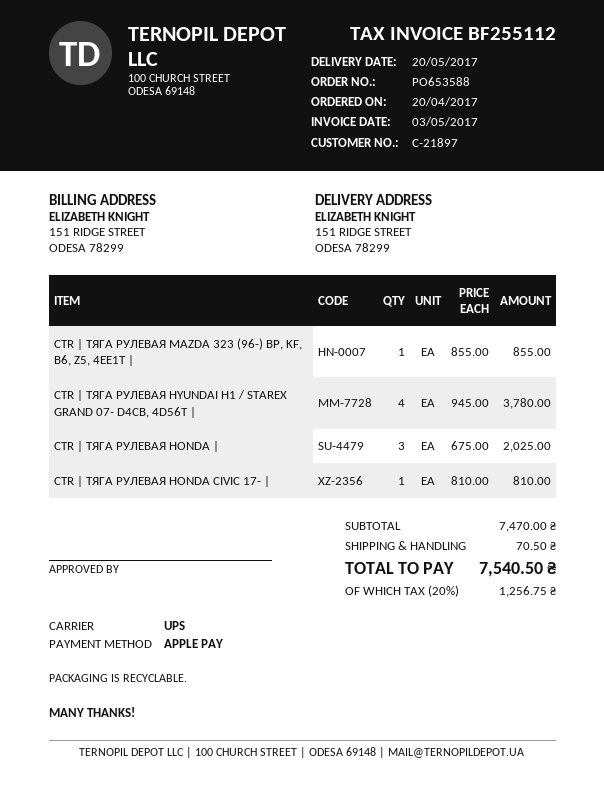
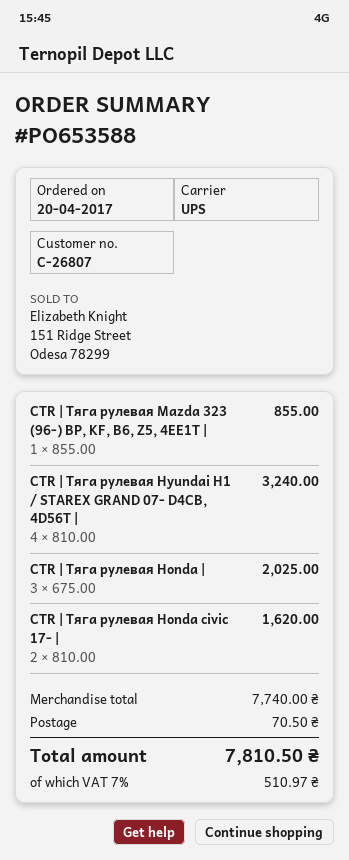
customer number: C-21897 -> C-26807
CTR | ТЯГА РУЛЕВАЯ HYUNDAI H1 / STAREX GRAND 07- D4CB, 4D56T |: 4 x 945.00 = 3780.00 -> 4 x 810.00 = 3240.00
CTR | ТЯГА РУЛЕВАЯ HONDA CIVIC 17- |: 1 x 810.00 = 810.00 -> 2 x 810.00 = 1620.00
subtotal: 7470.00 -> 7740.00
tax: 20% = 1256.75 -> 7% = 510.97
total: 7540.50 -> 7810.50

